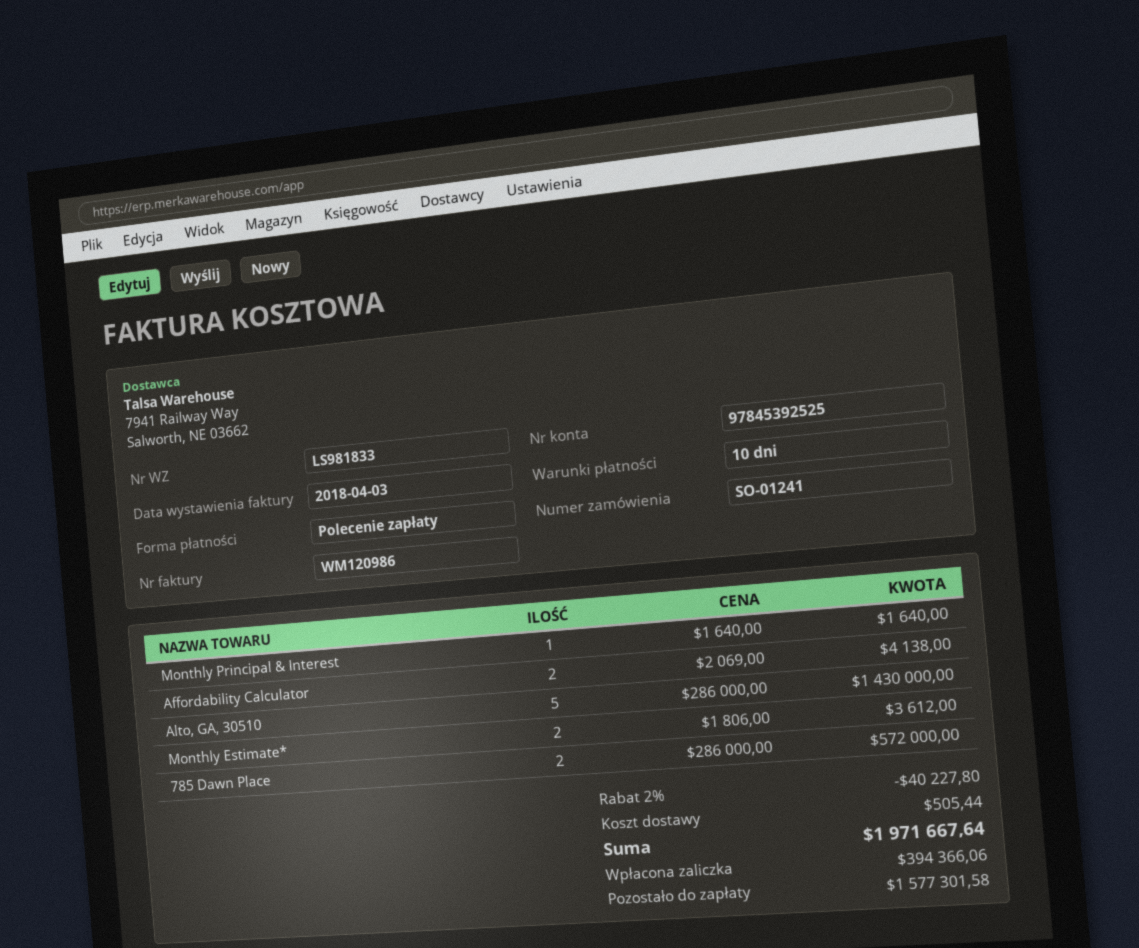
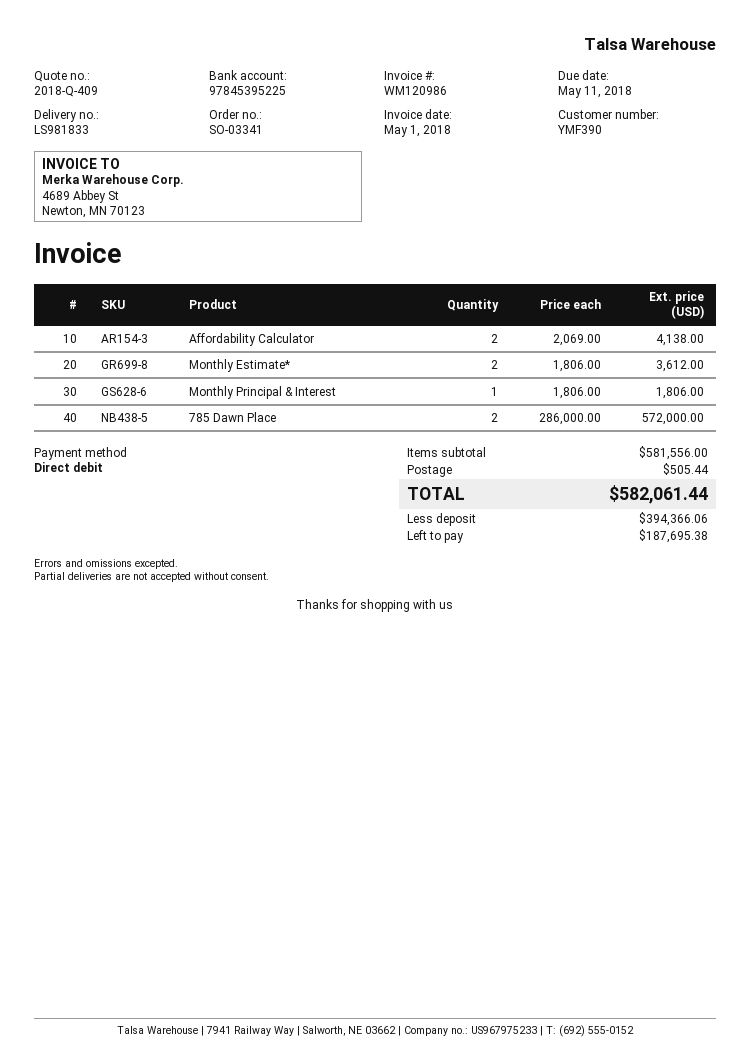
order number: SO-01241 -> SO-03341
invoice date: 2018-04-03 -> 2018-05-01
bank account: 97845392525 -> 97845395225
Monthly Principal & Interest: 1 x 1640.00 = 1640.00 -> 1 x 1806.00 = 1806.00
Alto, GA, 30510: 5 x 286000.00 = 1430000.00 -> none
discount: 2% = 40227.80 -> none
total: 1971667.64 -> 582061.44
balance: 1577301.58 -> 187695.38

